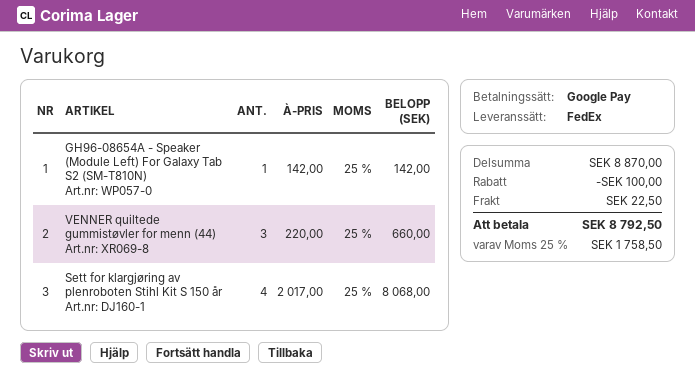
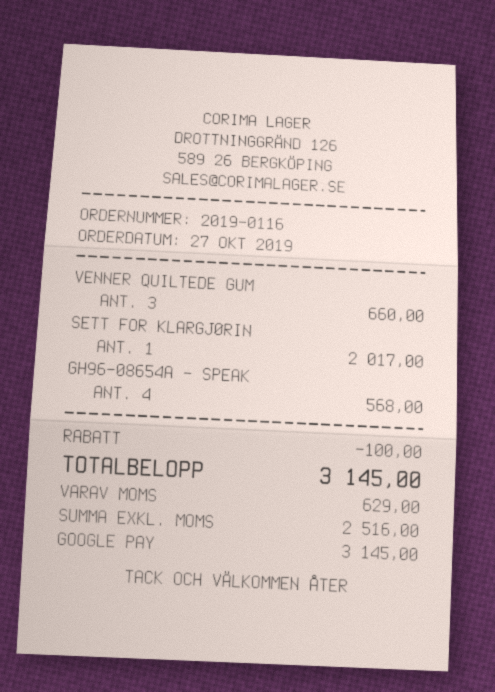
GH96-08654A - Speaker (Module Left) For Galaxy Tab S2 (SM-T810N): 1 for 142.00 -> 4 for 568.00
Sett for klargjøring av plenroboten Stihl Kit S 150 år: 4 for 8068.00 -> 1 for 2017.00
shipping: 22.50 -> none
tax: 1758.50 -> 629.00
total: 8792.50 -> 3145.00

